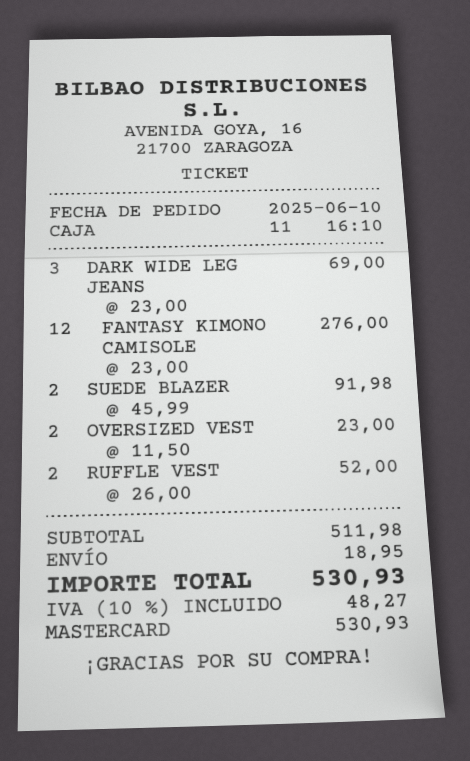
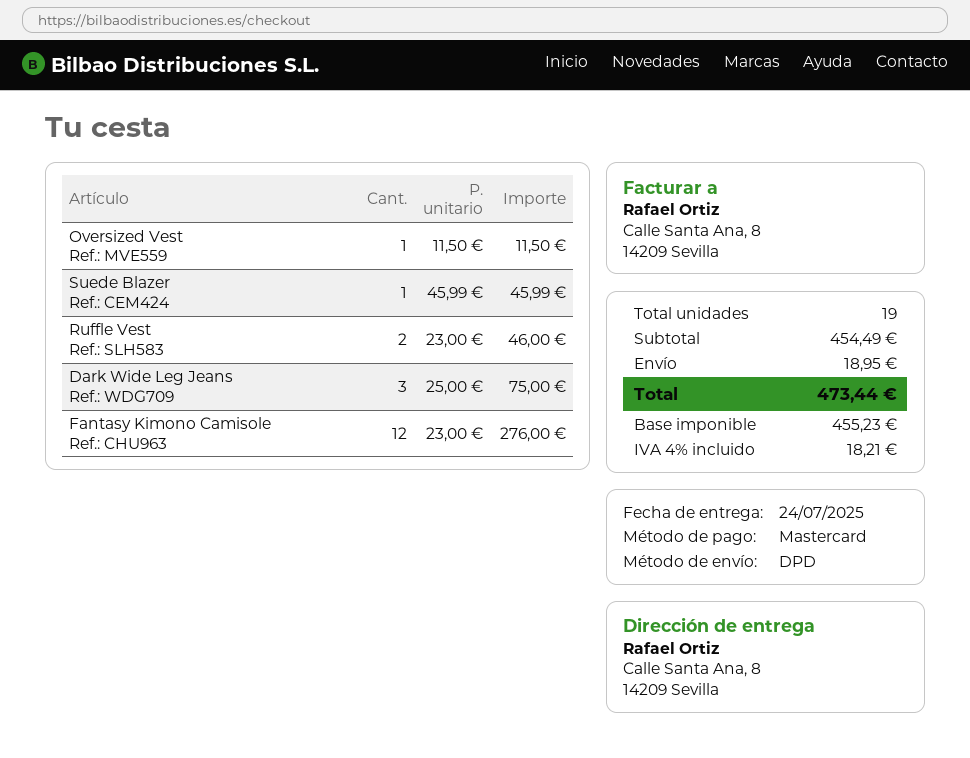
DARK WIDE LEG JEANS: 3 x 23.00 = 69.00 -> 3 x 25.00 = 75.00
SUEDE BLAZER: 2 x 45.99 = 91.98 -> 1 x 45.99 = 45.99
OVERSIZED VEST: 2 x 11.50 = 23.00 -> 1 x 11.50 = 11.50
RUFFLE VEST: 2 x 26.00 = 52.00 -> 2 x 23.00 = 46.00
subtotal: 511.98 -> 454.49
tax: 10% = 48.27 -> 4% = 18.21
total: 530.93 -> 473.44

